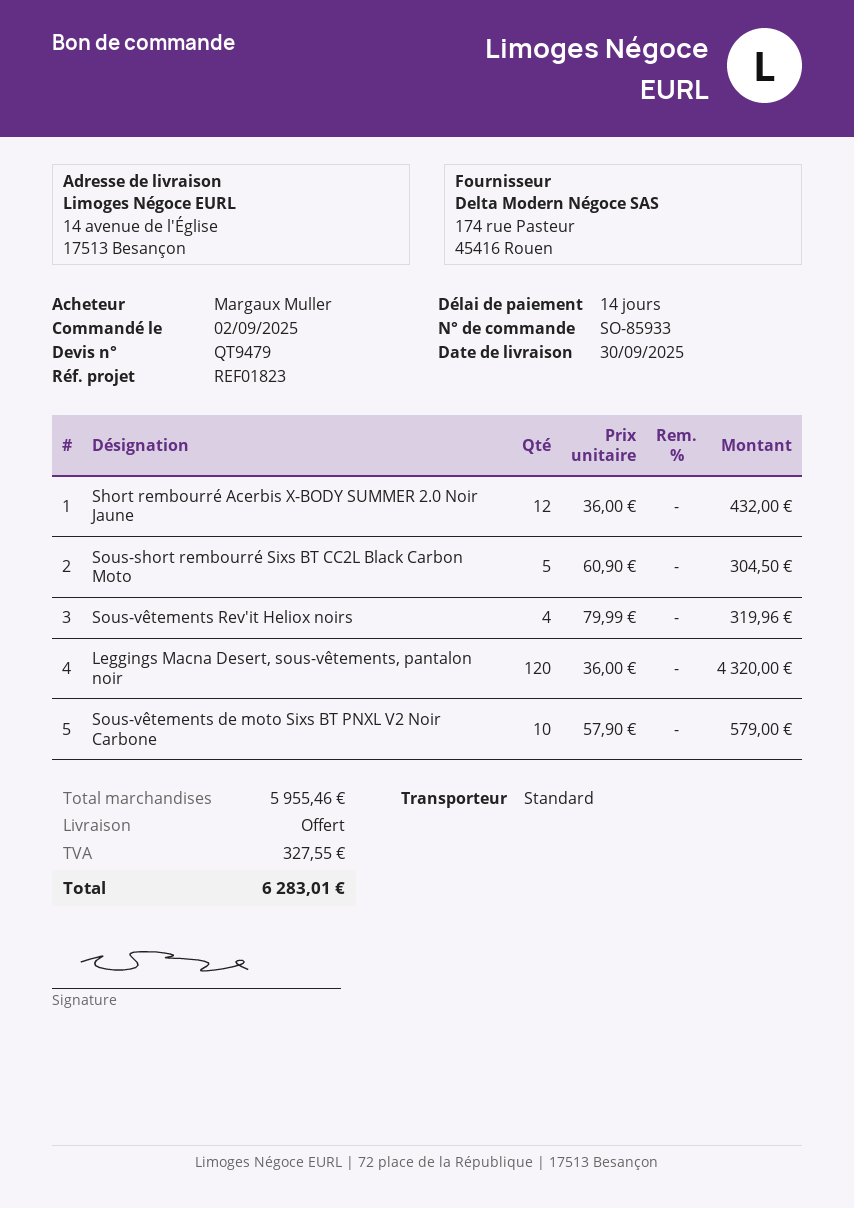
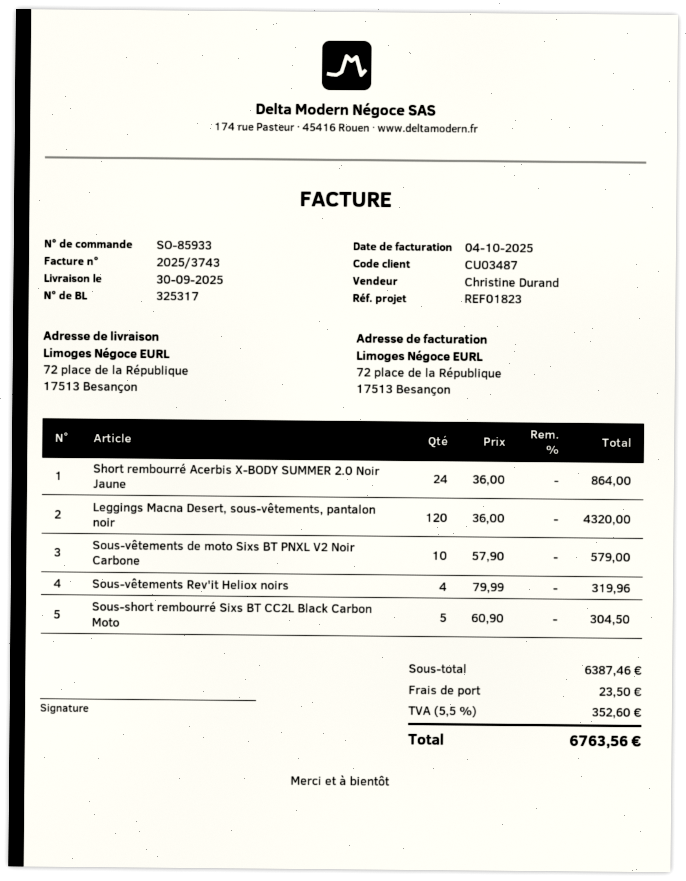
ship to: 14 avenue de l'Église, 17513 Besançon -> 72 place de la République, 17513 Besançon
Short rembourré Acerbis X-BODY SUMMER 2.0 Noir Jaune: 12 x 36.00 = 432.00 -> 24 x 36.00 = 864.00
subtotal: 5955.46 -> 6387.46
shipping: 0.00 -> 23.50
tax: 327.55 -> 352.60
total: 6283.01 -> 6763.56

